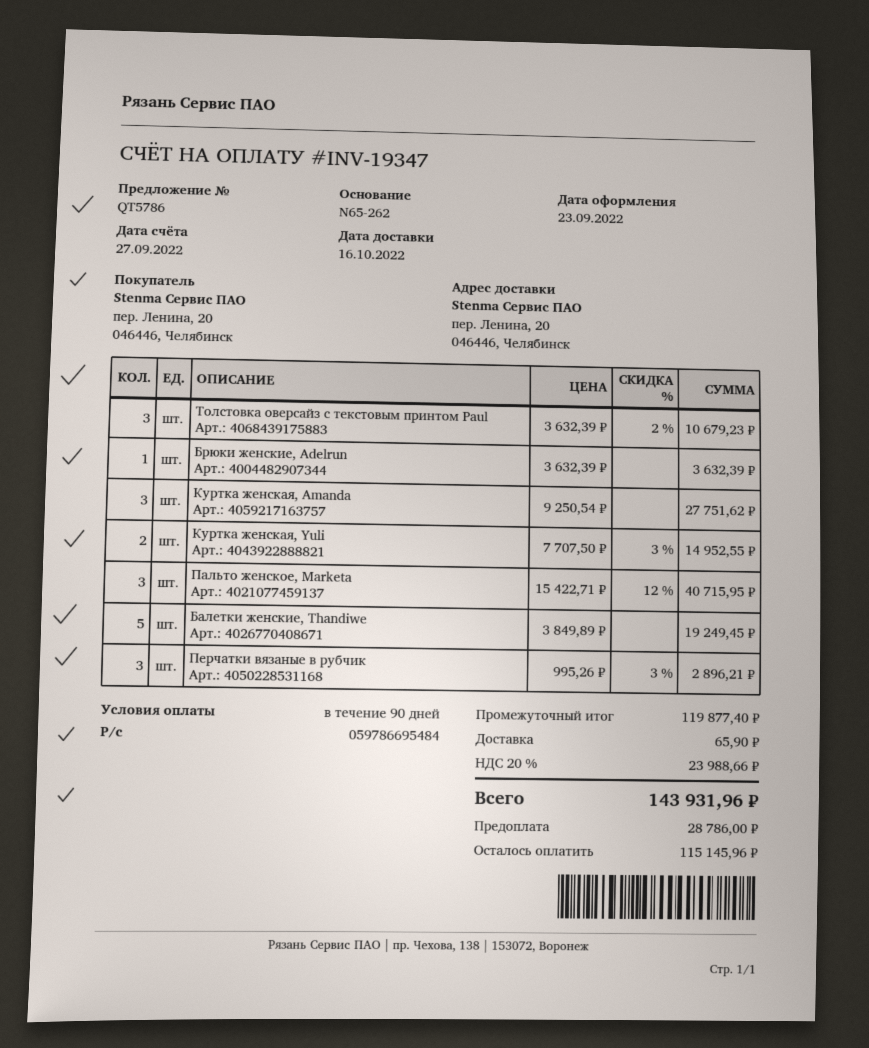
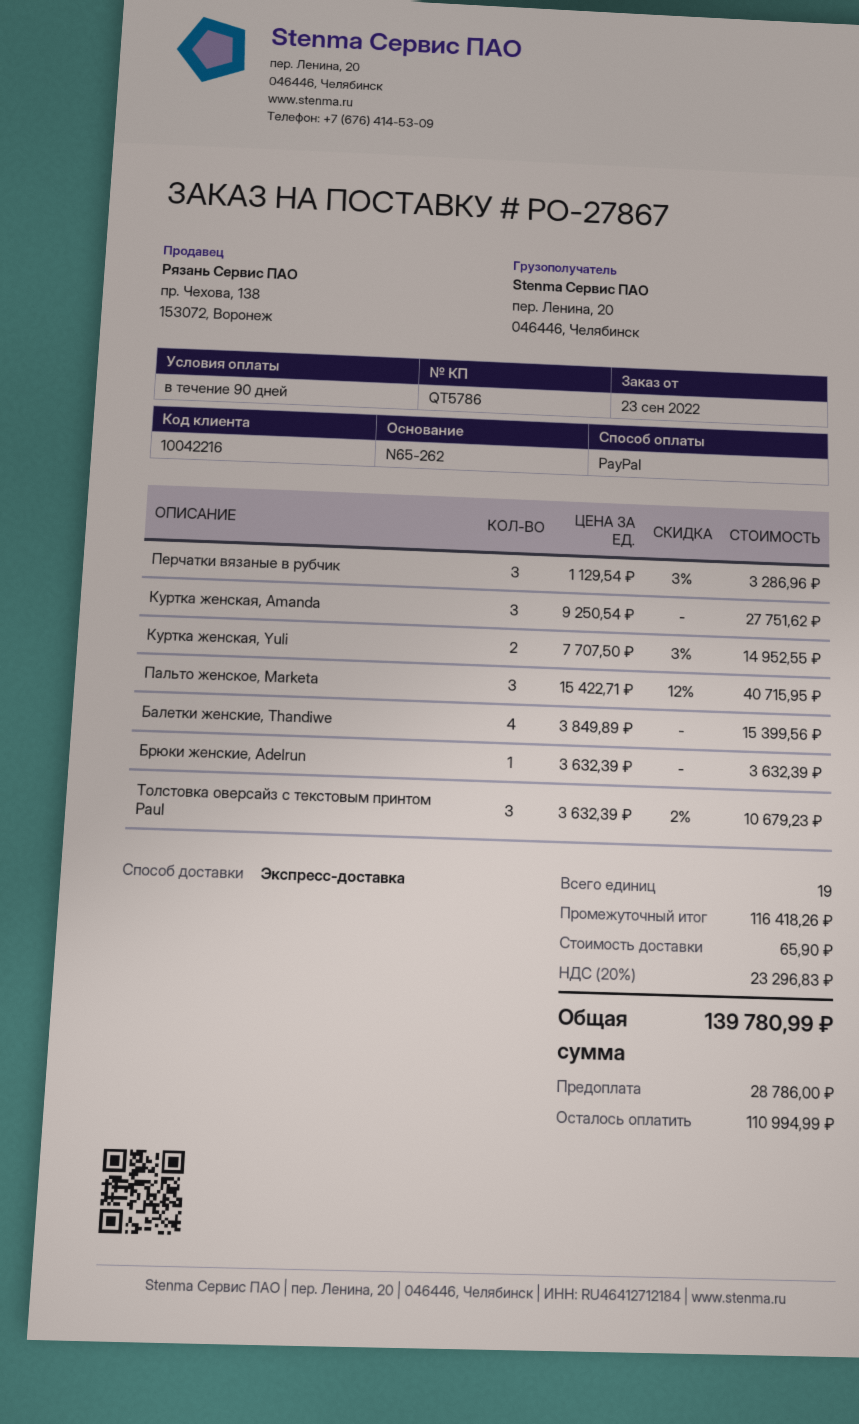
Балетки женские, Thandiwe: 5 x 3849.89 = 19249.45 -> 4 x 3849.89 = 15399.56
Перчатки вязаные в рубчик: 3 x 995.26 - 3% = 2896.21 -> 3 x 1129.54 - 3% = 3286.96
subtotal: 119877.40 -> 116418.26
tax: 20% = 23988.66 -> 20% = 23296.83
total: 143931.96 -> 139780.99
balance: 115145.96 -> 110994.99

